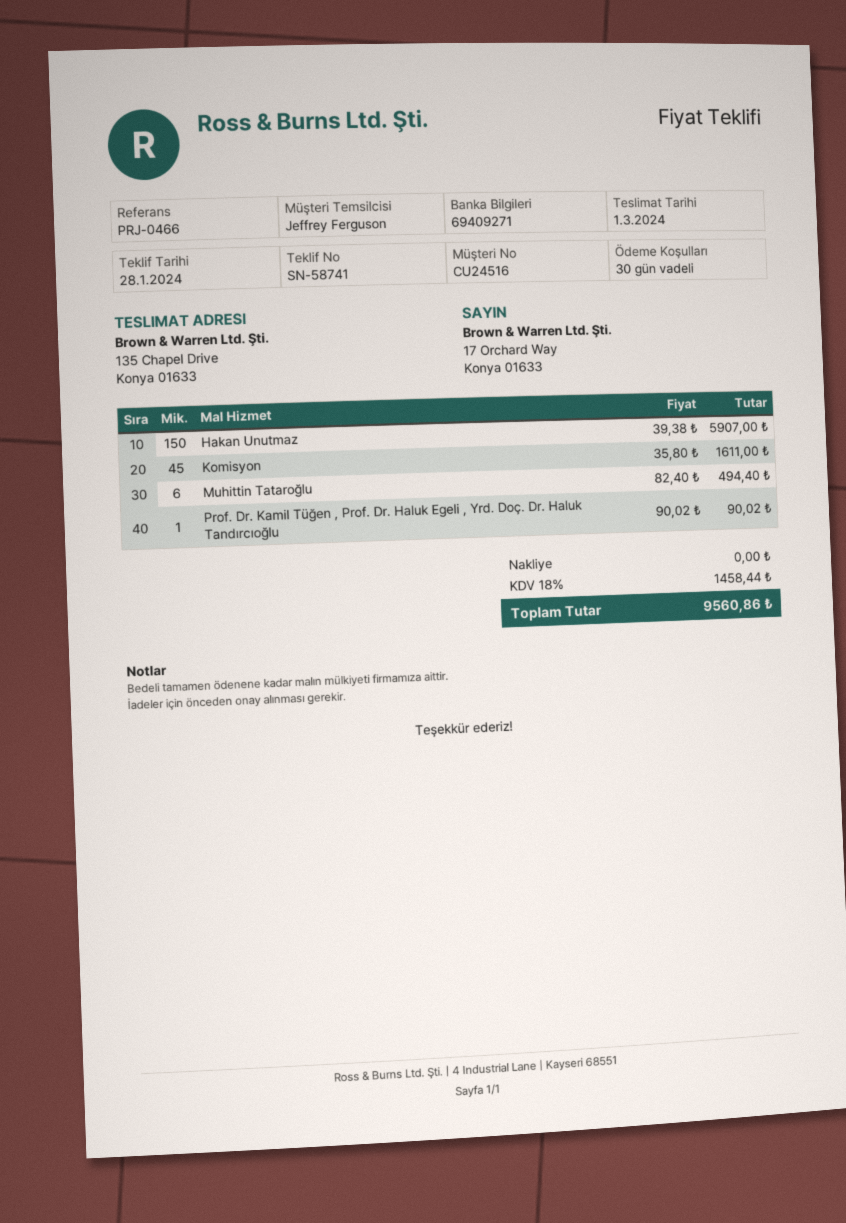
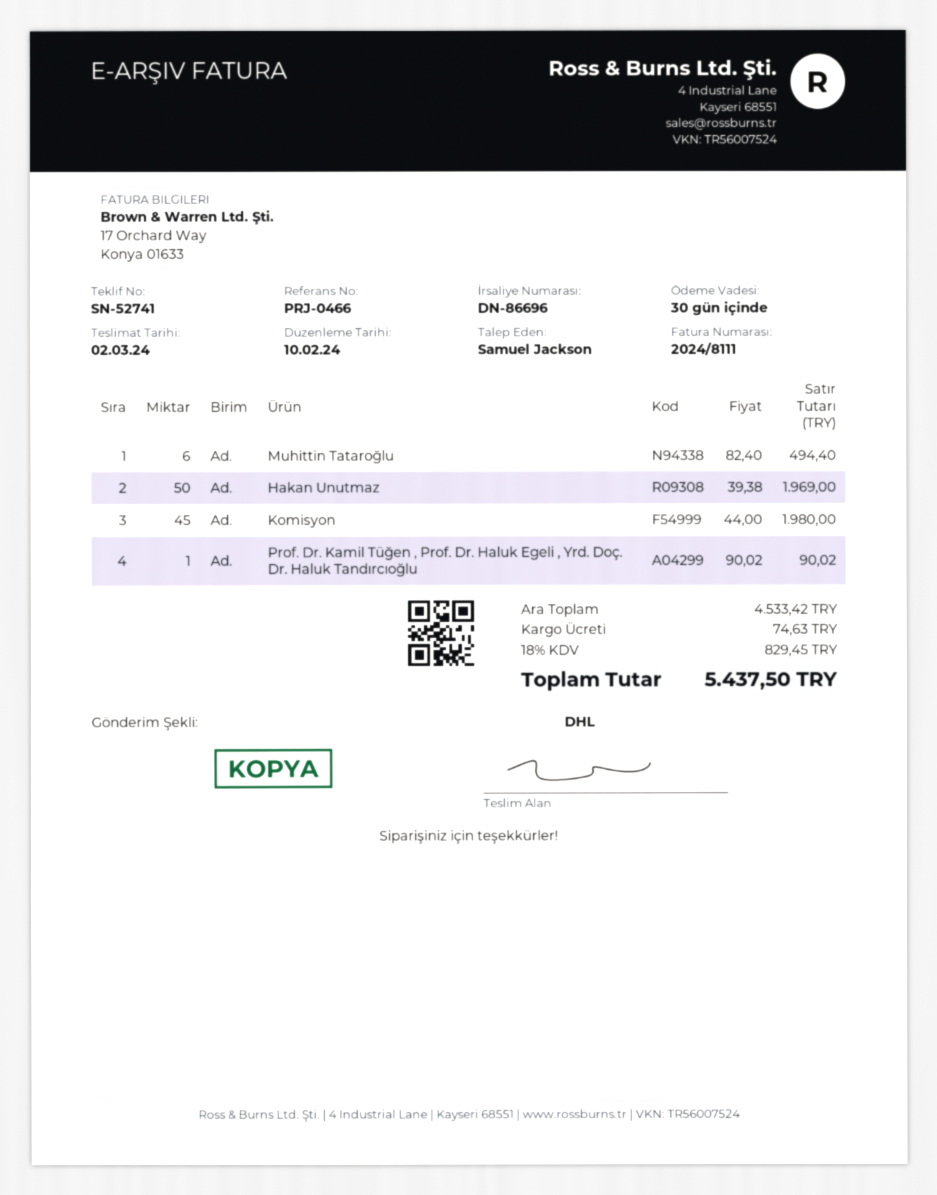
quote number: SN-58741 -> SN-52741
delivery date: 2024-03-01 -> 2024-03-02
Hakan Unutmaz: 150 x 39.38 = 5907.00 -> 50 x 39.38 = 1969.00
Komisyon: 45 x 35.80 = 1611.00 -> 45 x 44.00 = 1980.00
shipping: 0.00 -> 74.63
tax: 18% = 1458.44 -> 18% = 829.45
total: 9560.86 -> 5437.50

